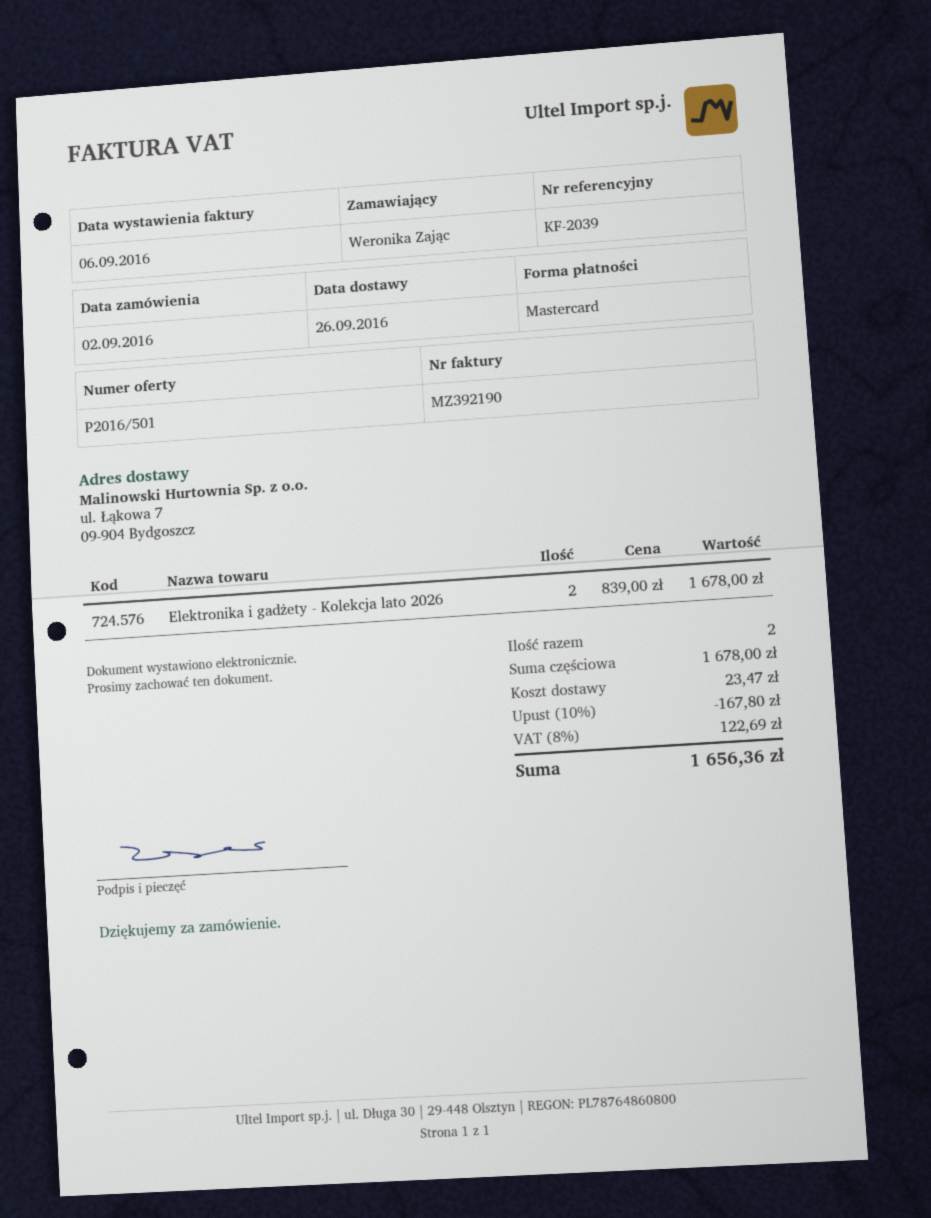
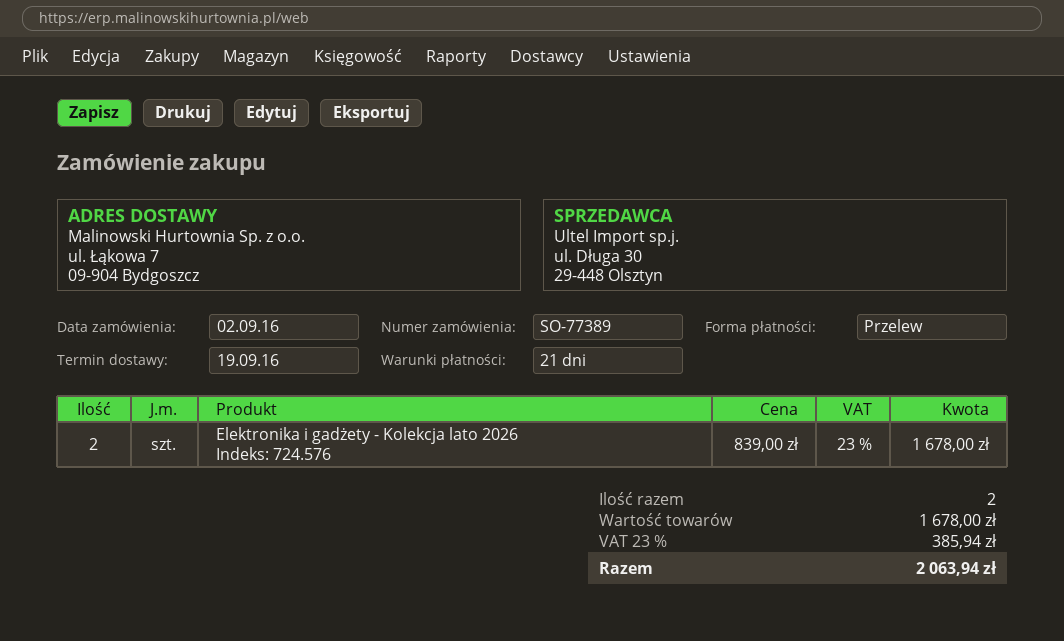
delivery date: 2016-09-26 -> 2016-09-19
payment method: Mastercard -> bank transfer
discount: 10% = 167.80 -> none
shipping: 23.47 -> none
tax: 8% = 122.69 -> 23% = 385.94
total: 1656.36 -> 2063.94

